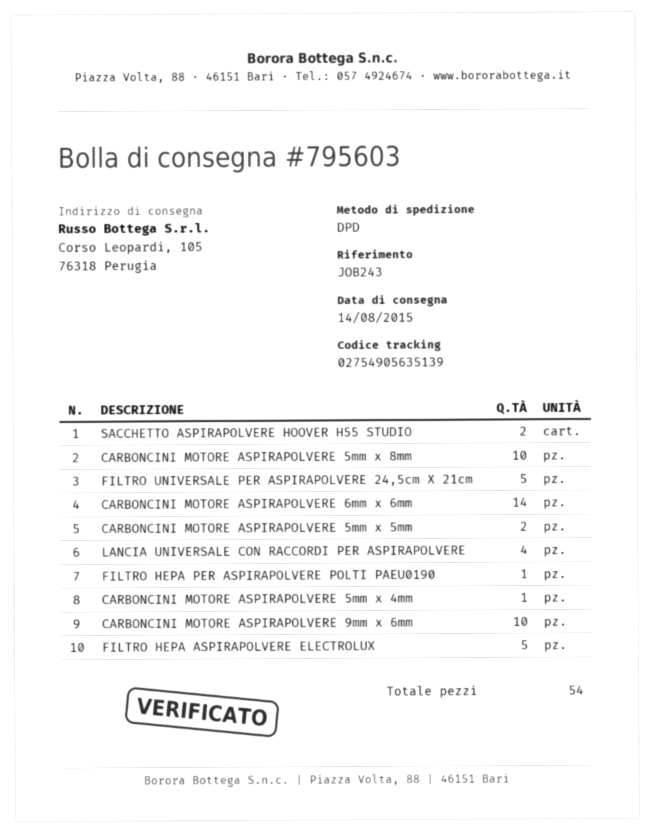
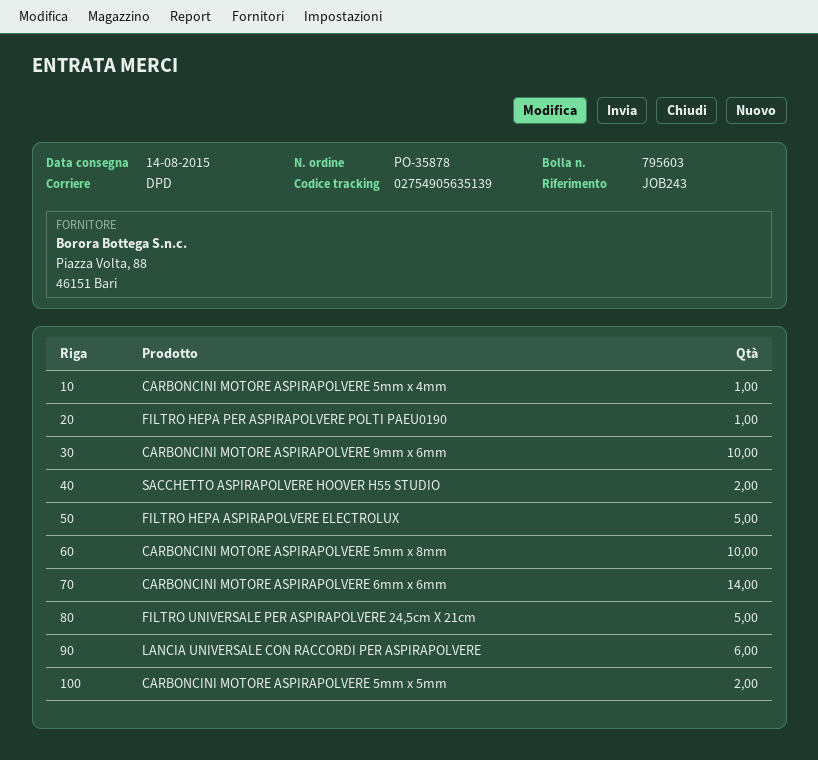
LANCIA UNIVERSALE CON RACCORDI PER ASPIRAPOLVERE: 4 -> 6

